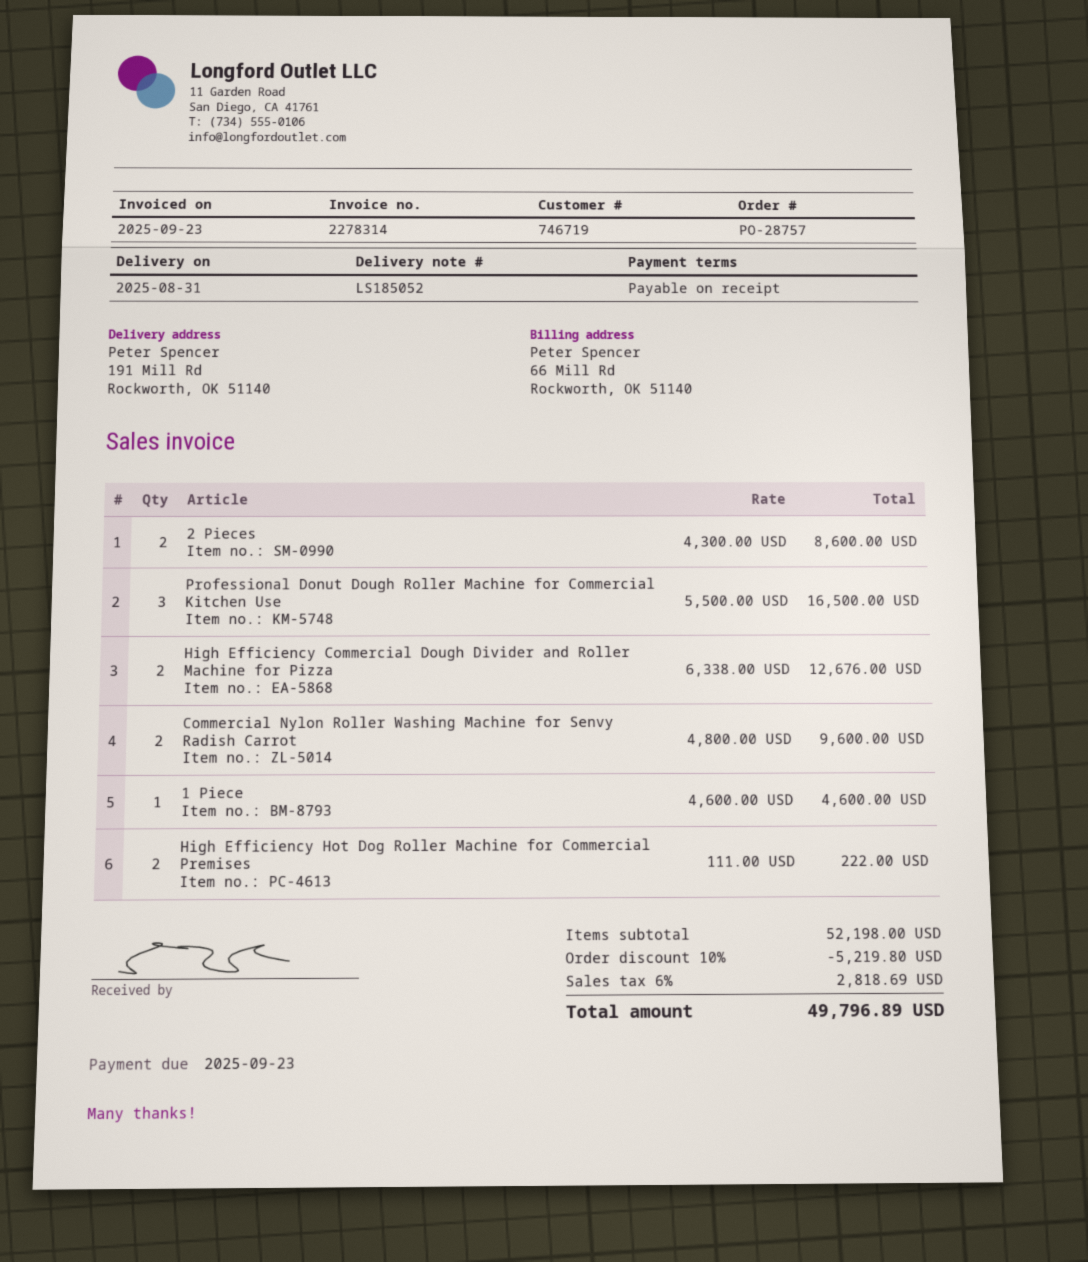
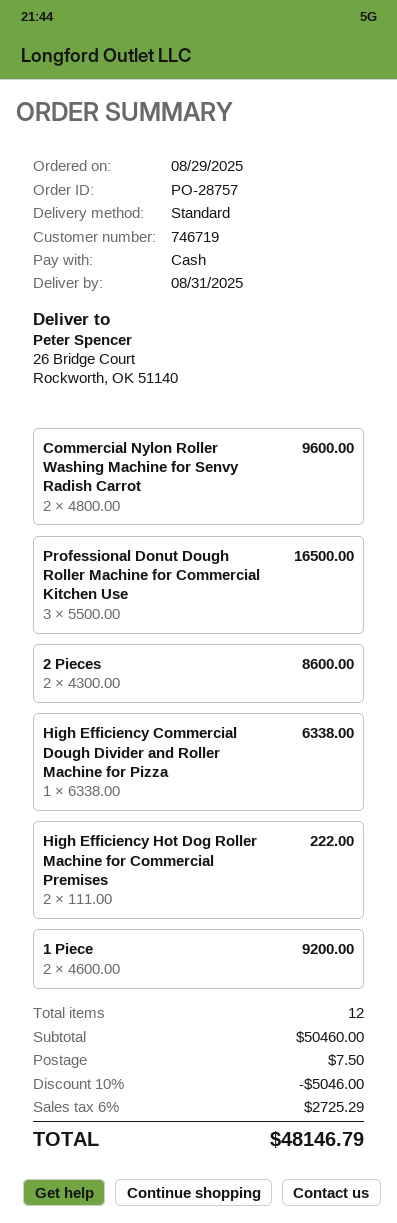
ship to: 191 Mill Rd, Rockworth, OK 51140 -> 26 Bridge Court, Rockworth, OK 51140
High Efficiency Commercial Dough Divider and Roller Machine for Pizza: 2 x 6338.00 = 12676.00 -> 1 x 6338.00 = 6338.00
1 Piece: 1 x 4600.00 = 4600.00 -> 2 x 4600.00 = 9200.00
subtotal: 52198.00 -> 50460.00
discount: 10% = 5219.80 -> 10% = 5046.00
shipping: none -> 7.50
tax: 6% = 2818.69 -> 6% = 2725.29
total: 49796.89 -> 48146.79

